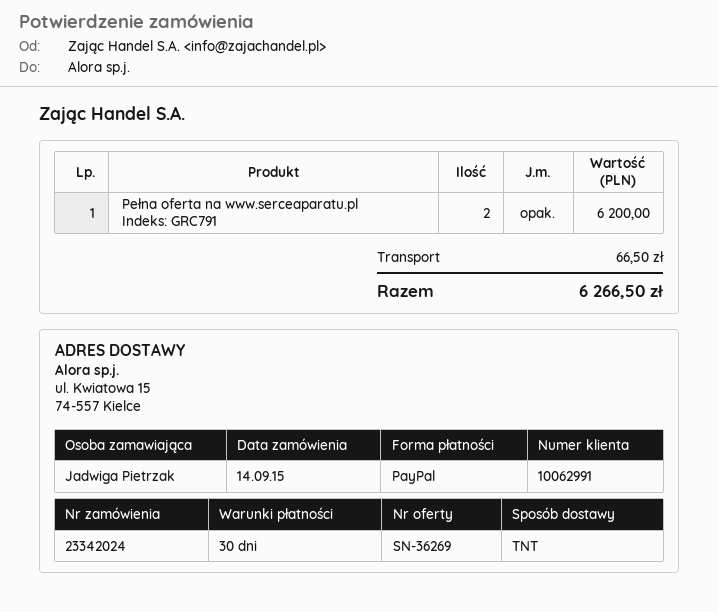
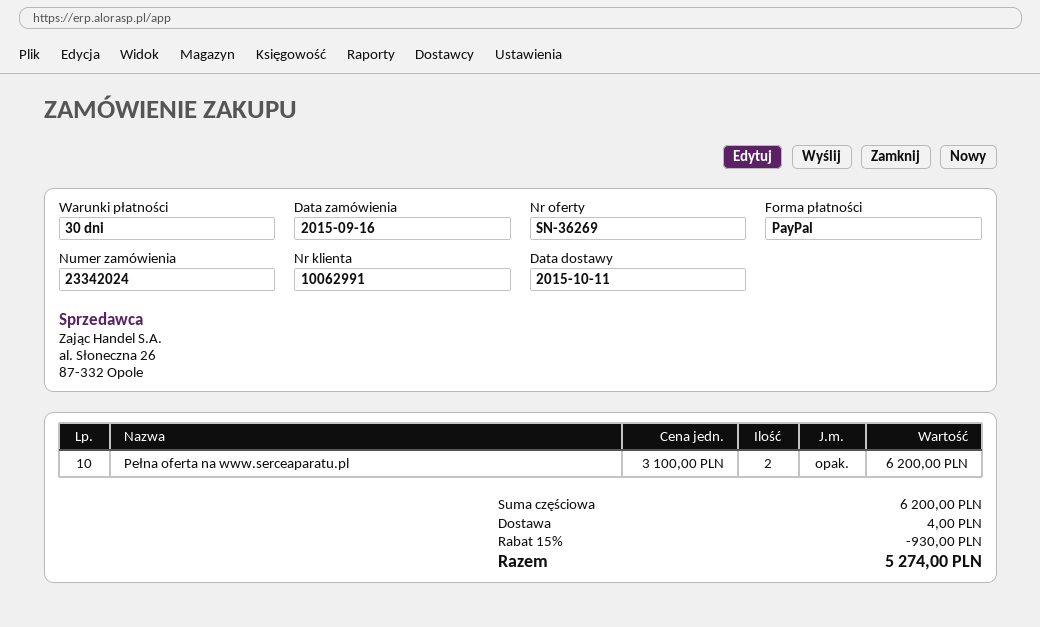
order date: 2015-09-14 -> 2015-09-16
discount: none -> 15% = 930.00
shipping: 66.50 -> 4.00
total: 6266.50 -> 5274.00

